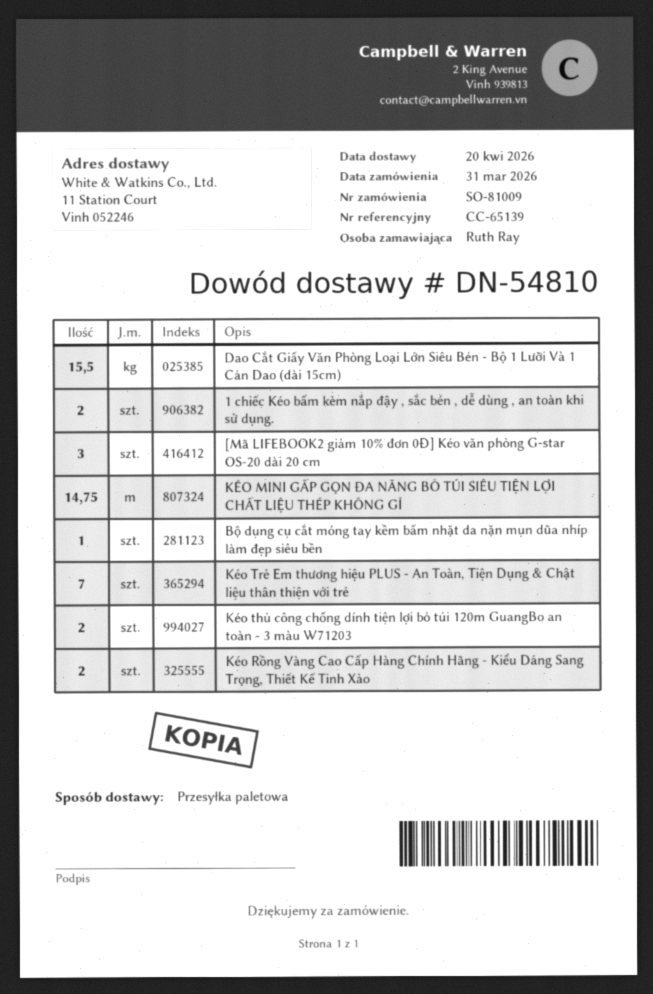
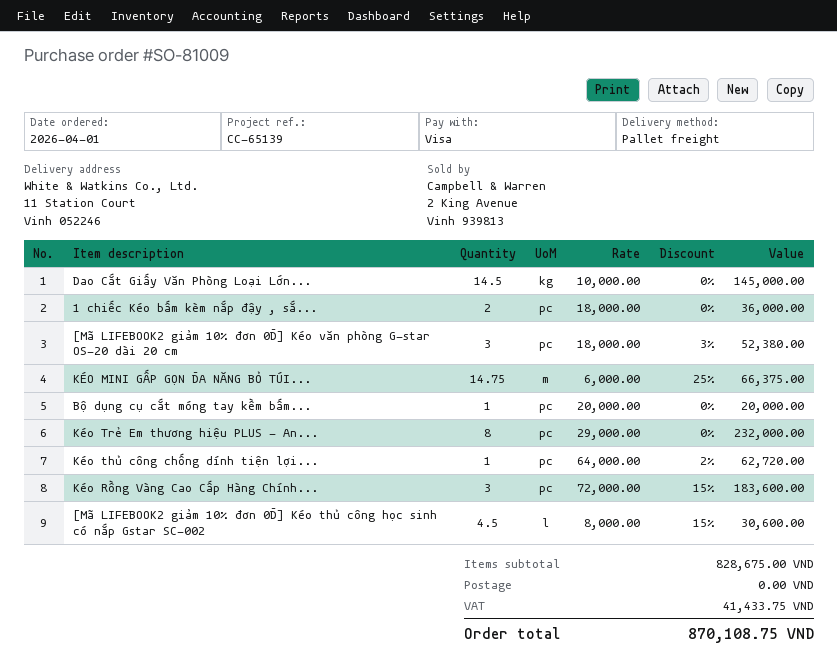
order date: 2026-03-31 -> 2026-04-01
Dao Cắt Giấy Văn Phòng Loại Lớn Siêu Bén - Bộ 1 Lưỡi Và 1 Cán Dao (dài 15cm): 15.5 -> 14.5
Kéo Trẻ Em thương hiệu PLUS - An Toàn, Tiện Dụng & Chật liệu thân thiện với trẻ: 7 -> 8
Kéo thủ công chống dính tiện lợi bỏ túi 120m GuangBo an toàn - 3 màu W71203: 2 -> 1
Kéo Rồng Vàng Cao Cấp Hàng Chính Hãng - Kiểu Dáng Sang Trọng, Thiết Kế Tinh Xảo: 2 -> 3
[Mã LIFEBOOK2 giảm 10% đơn 0Đ] Kéo thủ công học sinh có nắp Gstar SC-002: none -> 4.5

